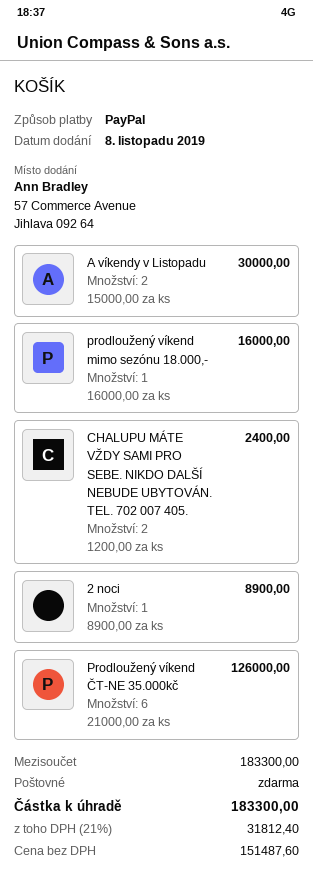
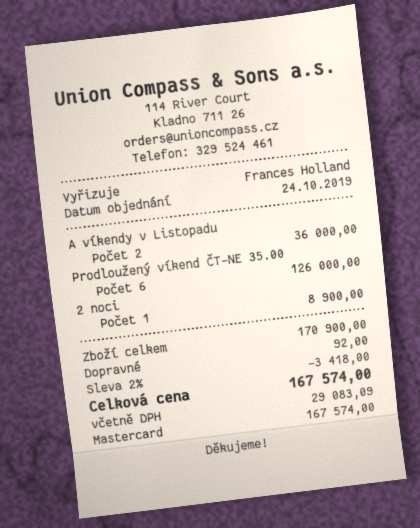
payment method: PayPal -> Mastercard
A víkendy v Listopadu: 2 for 30000.00 -> 2 for 36000.00
prodloužený víkend mimo sezónu 18.000,-: 1 for 16000.00 -> none
CHALUPU MÁTE VŽDY SAMI PRO SEBE. NIKDO DALŠÍ NEBUDE UBYTOVÁN. TEL. 702 007 405.: 2 for 2400.00 -> none
subtotal: 183300.00 -> 170900.00
discount: none -> 2% = 3418.00
shipping: 0.00 -> 92.00
tax: 31812.40 -> 29083.09
total: 183300.00 -> 167574.00

